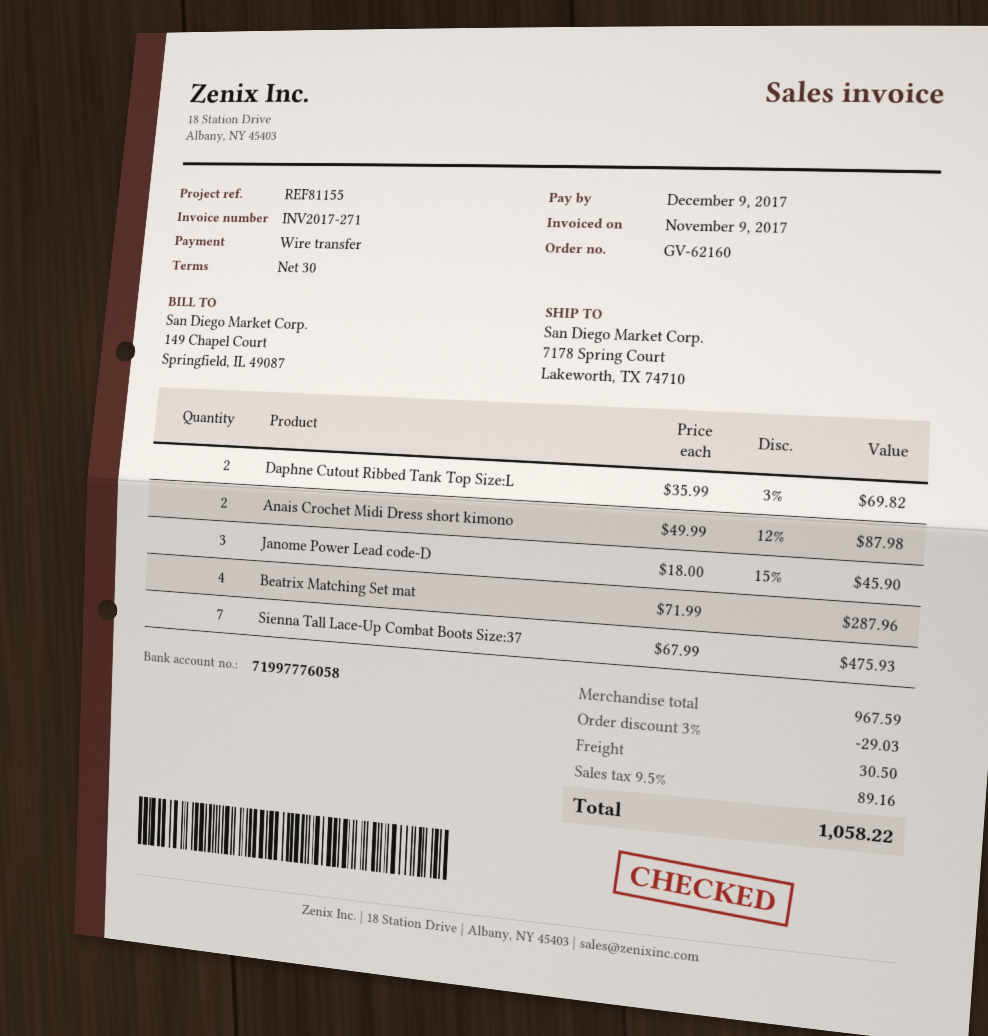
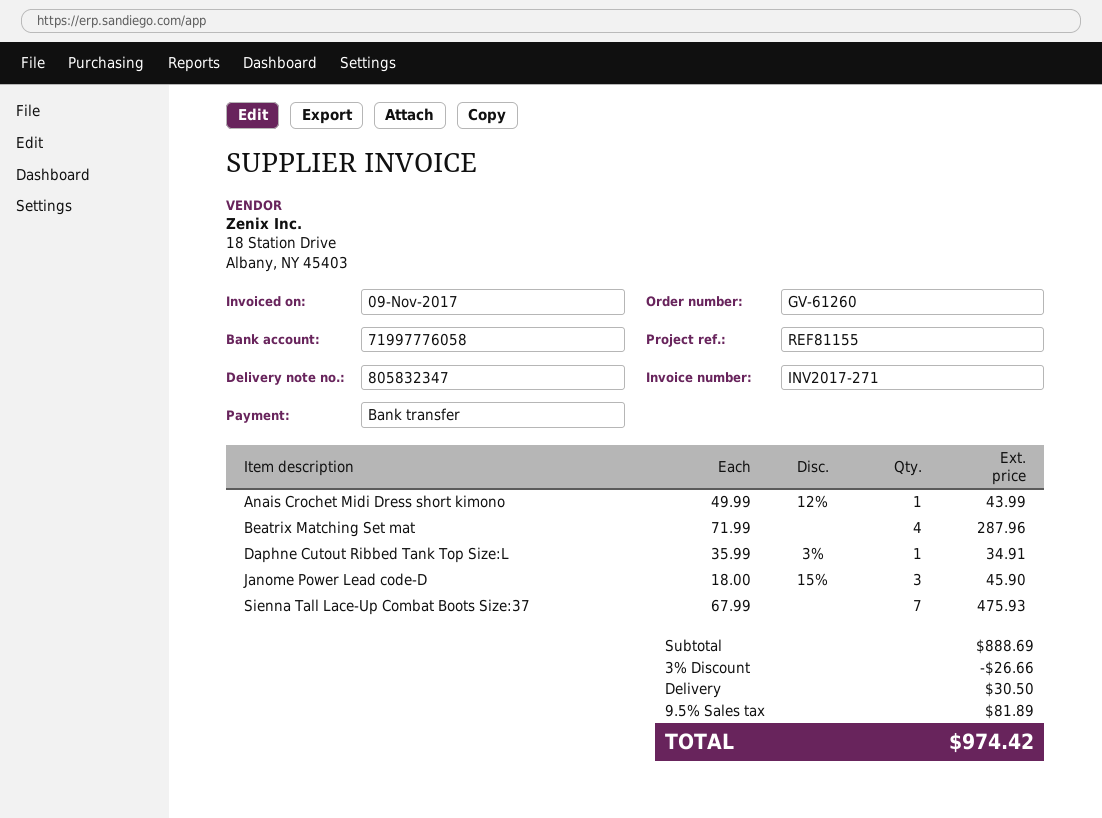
order number: GV-62160 -> GV-61260
Daphne Cutout Ribbed Tank Top Size:L: 2 x 35.99 - 3% = 69.82 -> 1 x 35.99 - 3% = 34.91
Anais Crochet Midi Dress short kimono: 2 x 49.99 - 12% = 87.98 -> 1 x 49.99 - 12% = 43.99
subtotal: 967.59 -> 888.69
discount: 3% = 29.03 -> 3% = 26.66
tax: 9.5% = 89.16 -> 9.5% = 81.89
total: 1058.22 -> 974.42

